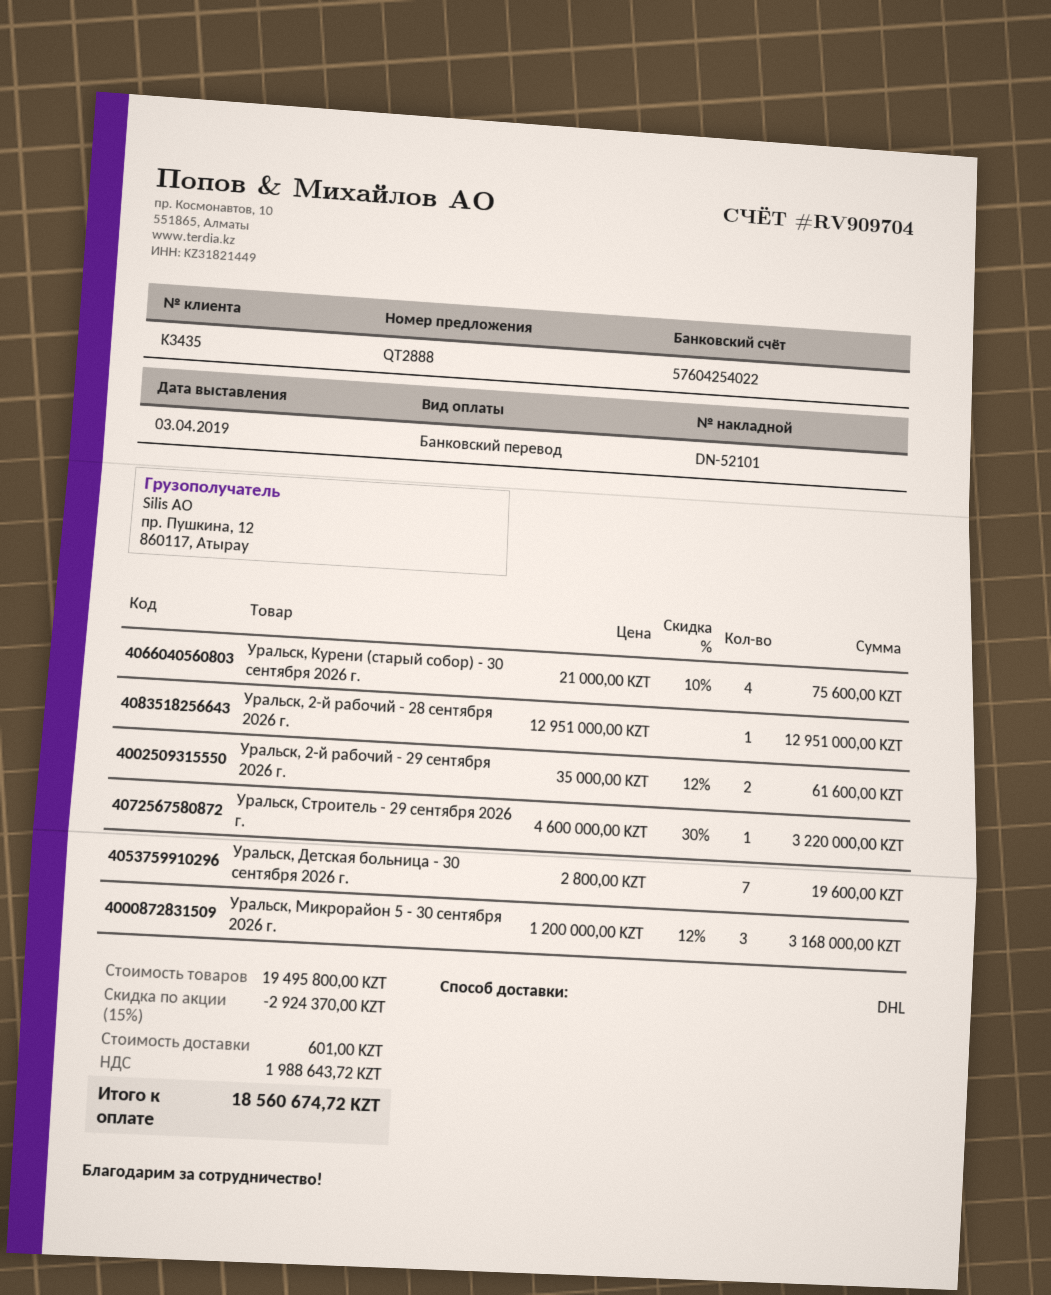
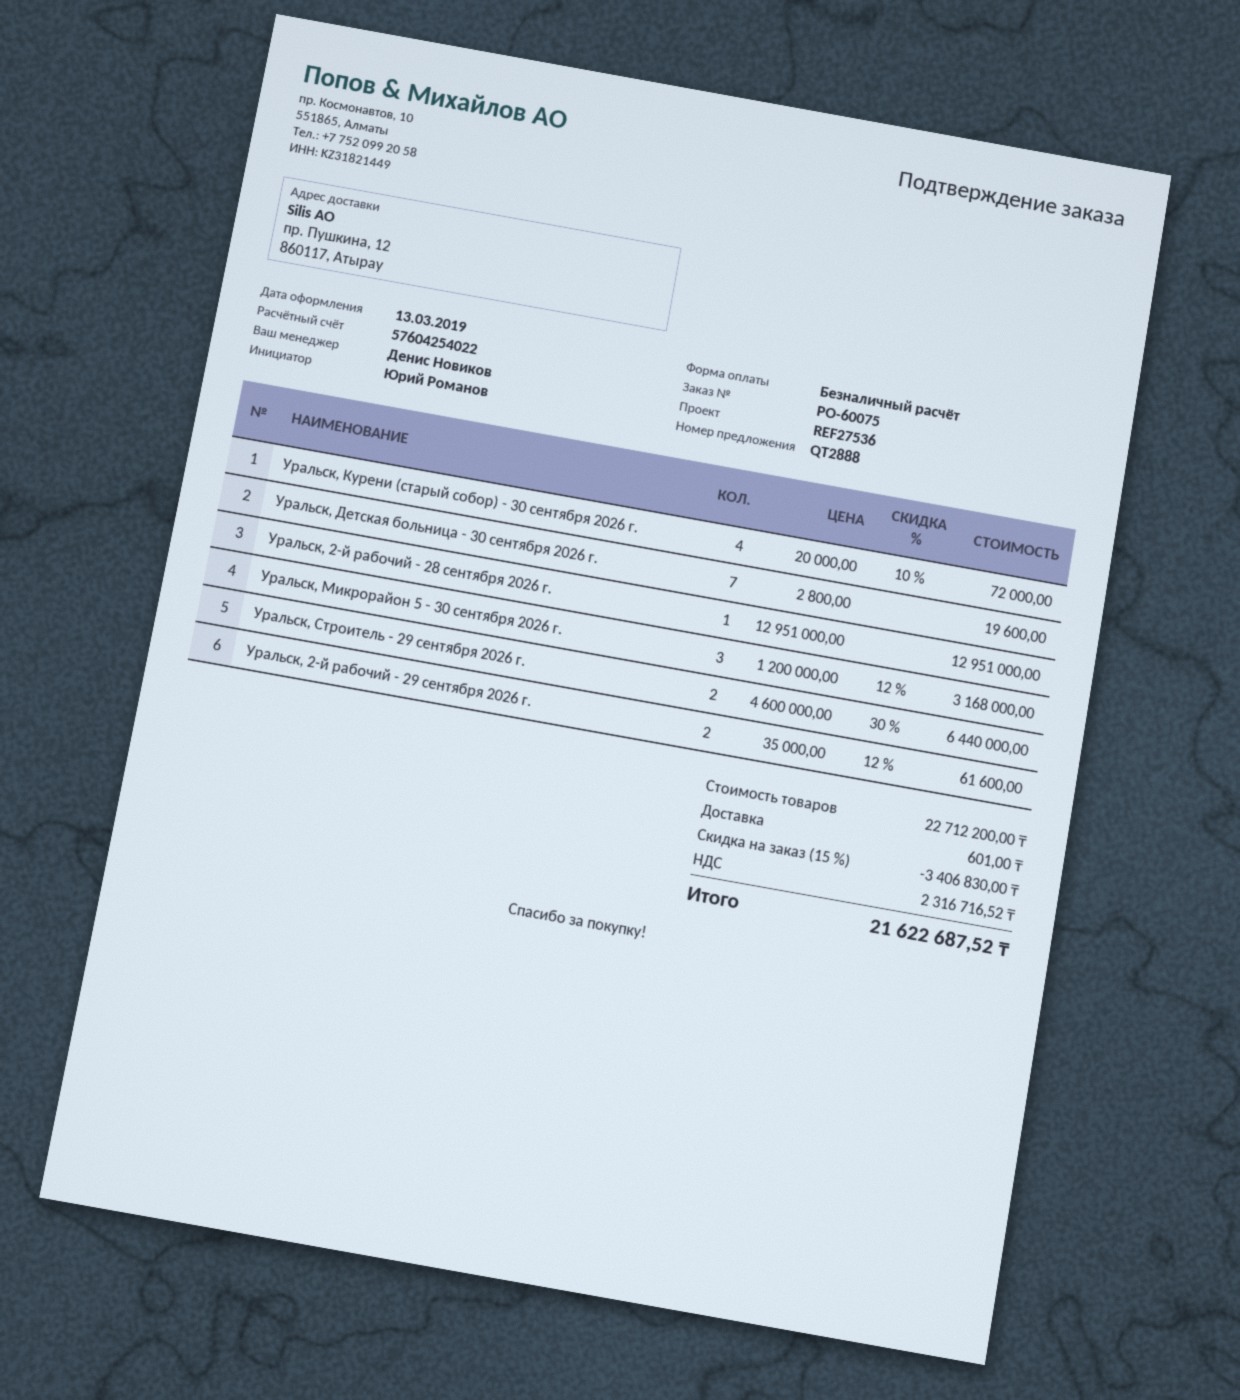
Уральск, Курени (старый собор) - 30 сентября 2026 г.: 4 x 21000.00 - 10% = 75600.00 -> 4 x 20000.00 - 10% = 72000.00
Уральск, Строитель - 29 сентября 2026 г.: 1 x 4600000.00 - 30% = 3220000.00 -> 2 x 4600000.00 - 30% = 6440000.00
subtotal: 19495800.00 -> 22712200.00
discount: 15% = 2924370.00 -> 15% = 3406830.00
tax: 1988643.72 -> 2316716.52
total: 18560674.72 -> 21622687.52

